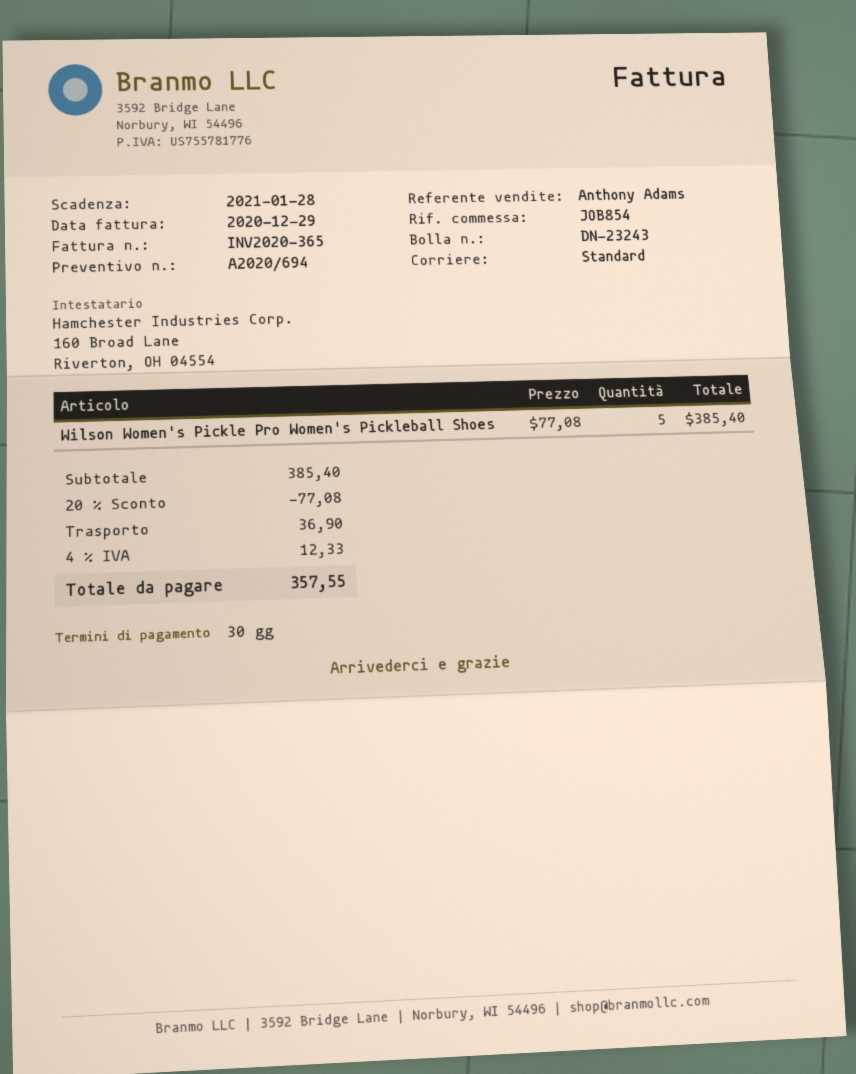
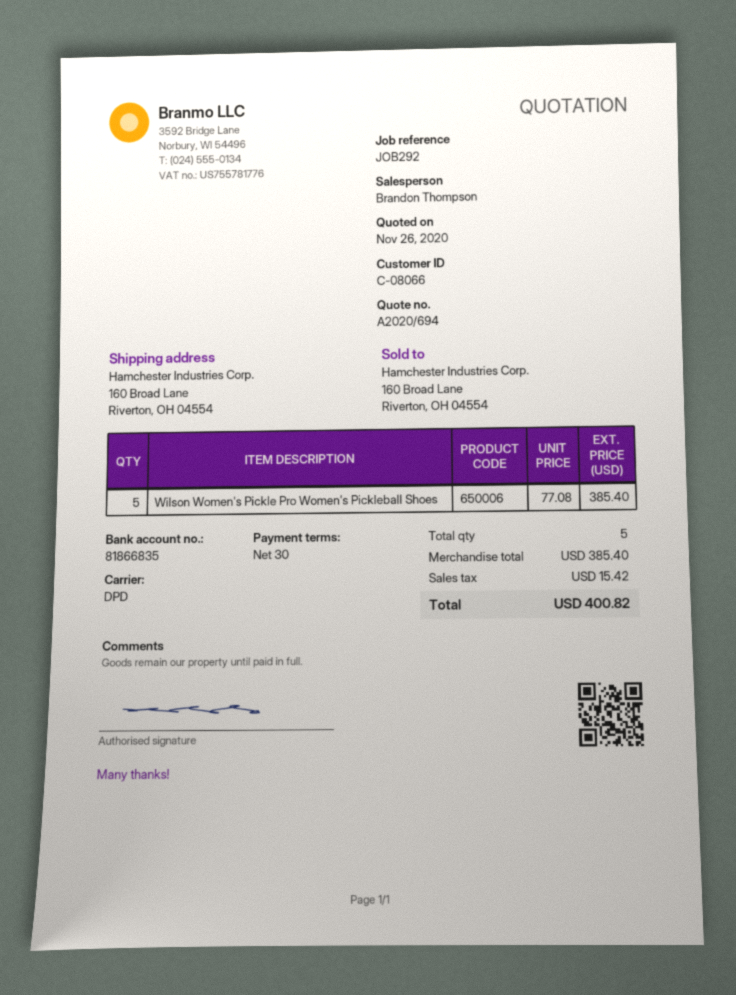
reference: JOB854 -> JOB292
sales rep: Anthony Adams -> Brandon Thompson
shipping method: standard -> DPD
discount: 20% = 77.08 -> none
shipping: 36.90 -> none
tax: 12.33 -> 15.42
total: 357.55 -> 400.82

